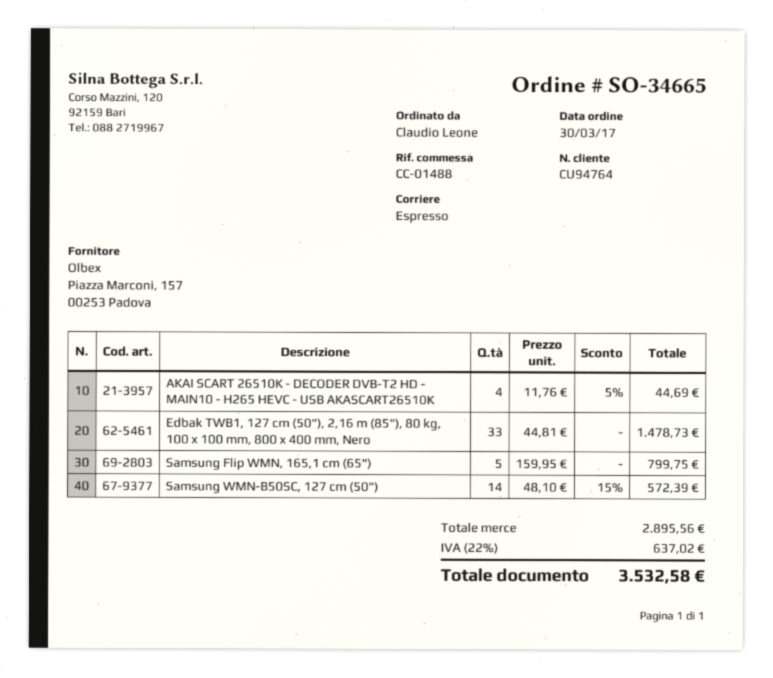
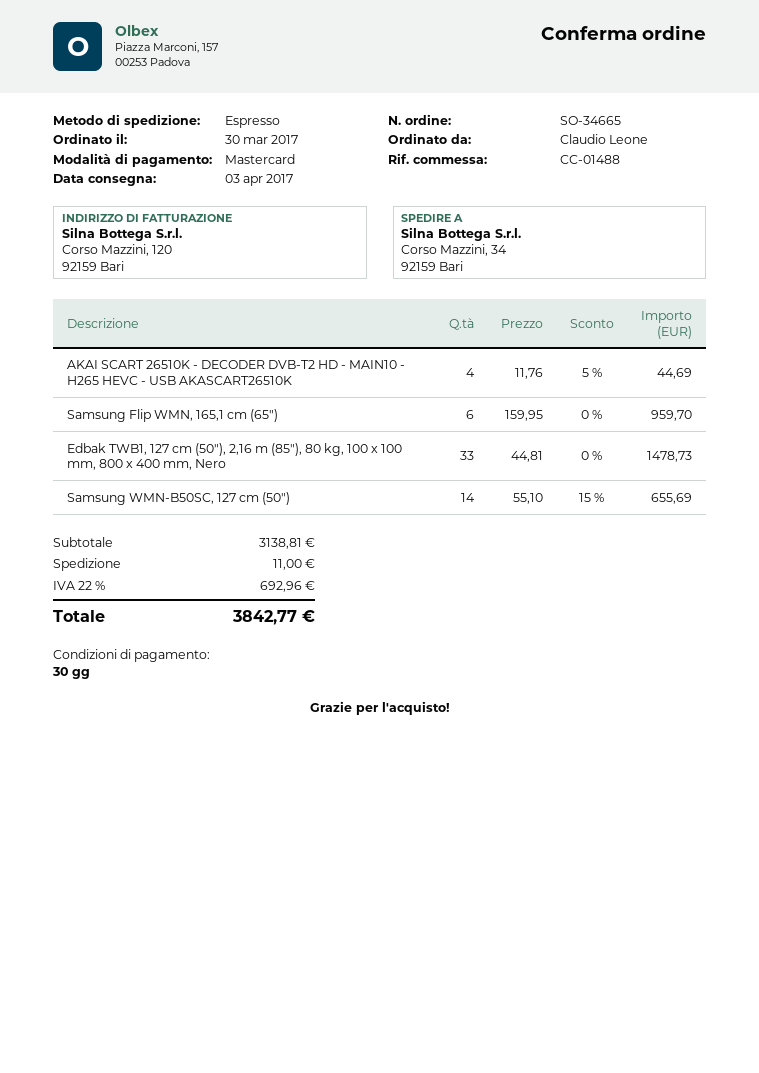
Samsung Flip WMN, 165,1 cm (65"): 5 x 159.95 = 799.75 -> 6 x 159.95 = 959.70
Samsung WMN-B50SC, 127 cm (50"): 14 x 48.10 - 15% = 572.39 -> 14 x 55.10 - 15% = 655.69
subtotal: 2895.56 -> 3138.81
shipping: none -> 11.00
tax: 22% = 637.02 -> 22% = 692.96
total: 3532.58 -> 3842.77

